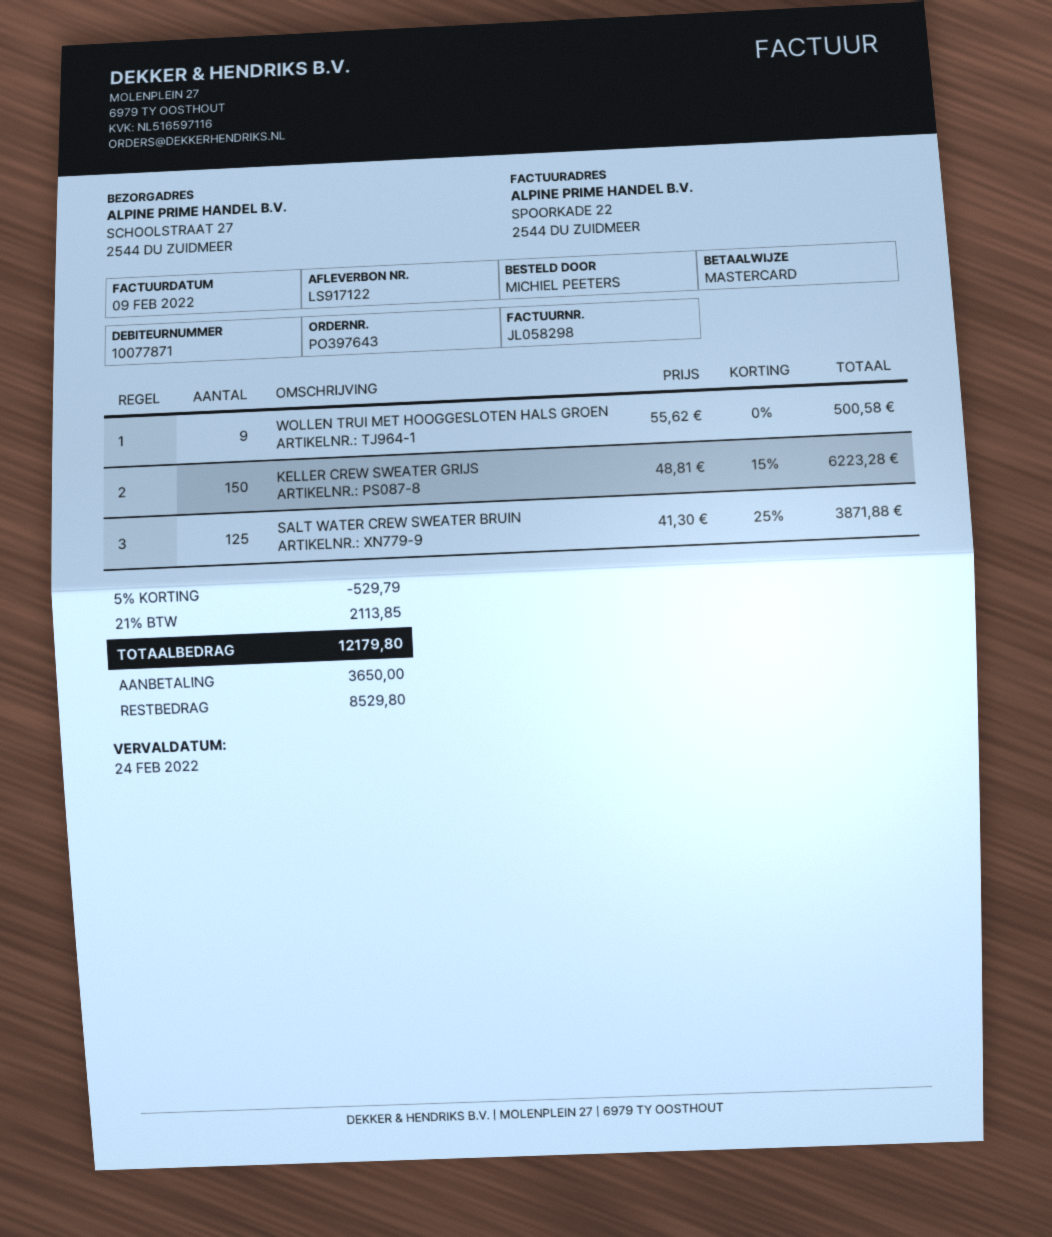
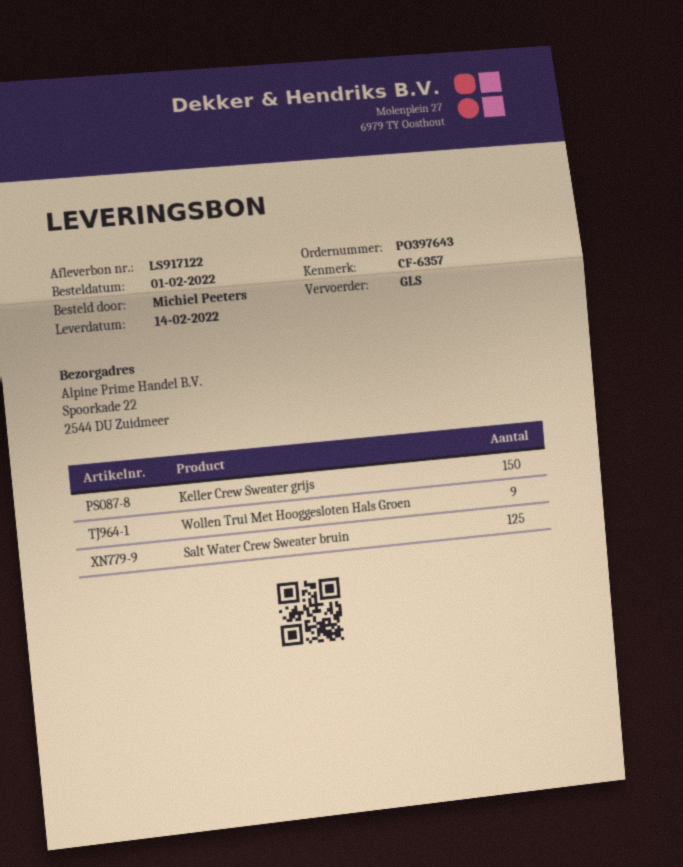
ship to: SCHOOLSTRAAT 27, 2544 DU ZUIDMEER -> Spoorkade 22, 2544 DU Zuidmeer

